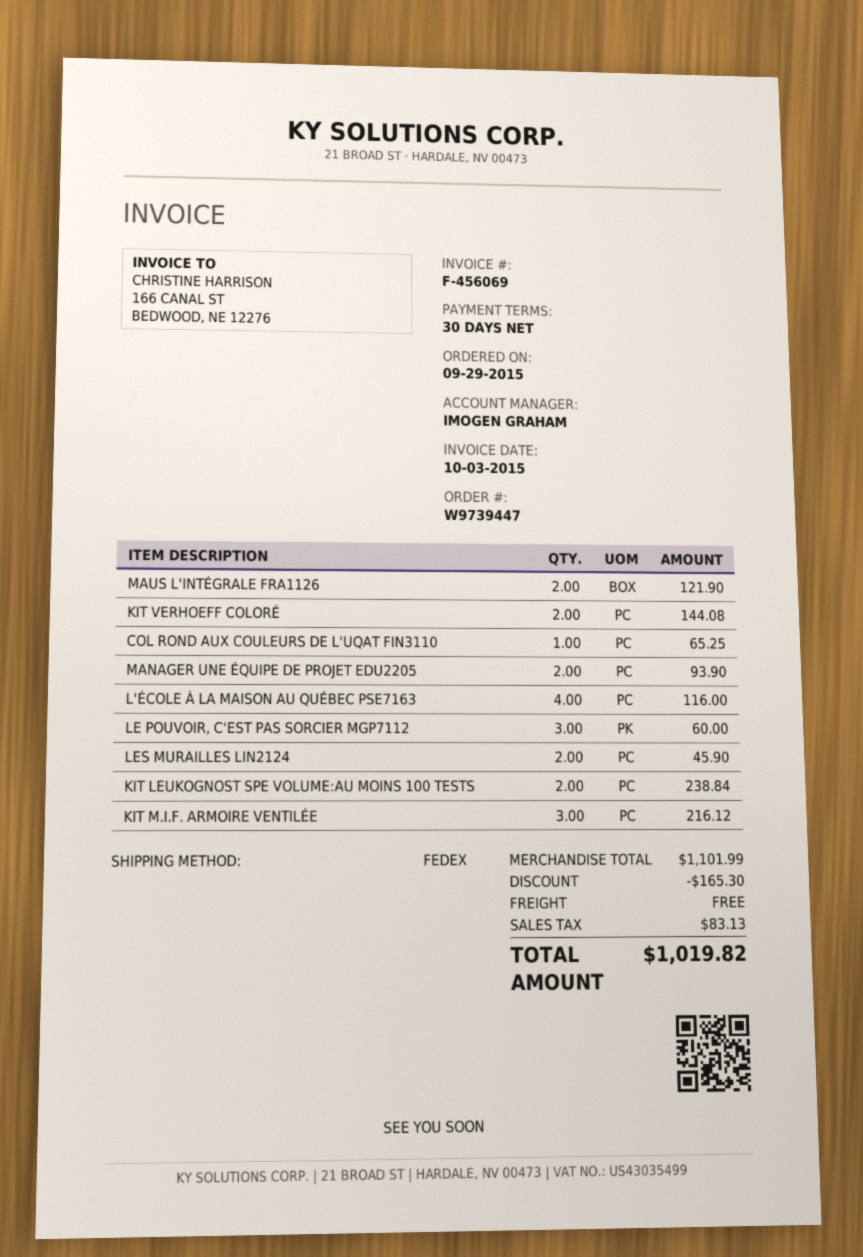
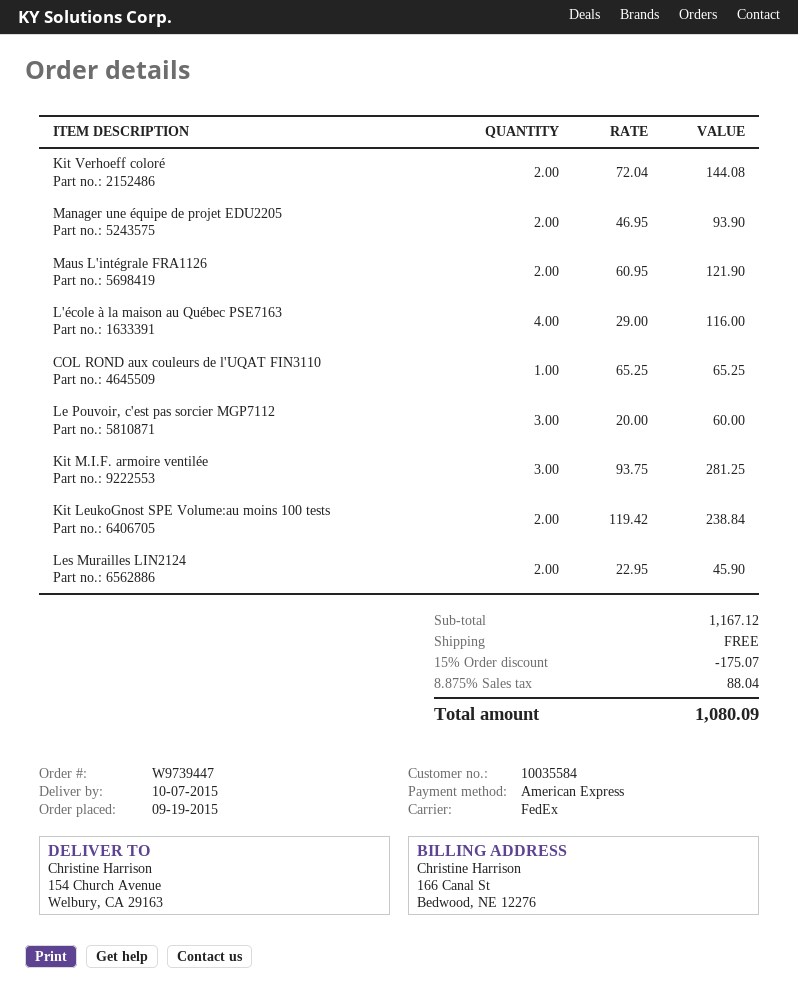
order date: 2015-09-29 -> 2015-09-19
KIT M.I.F. ARMOIRE VENTILÉE: 3 for 216.12 -> 3 for 281.25
subtotal: 1101.99 -> 1167.12
discount: 165.30 -> 175.07
tax: 83.13 -> 88.04
total: 1019.82 -> 1080.09

